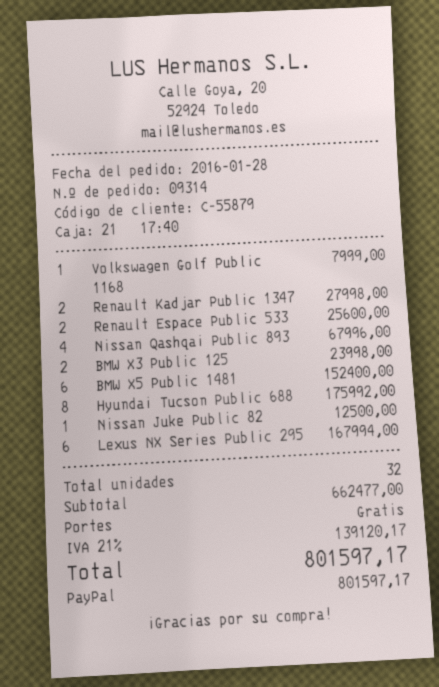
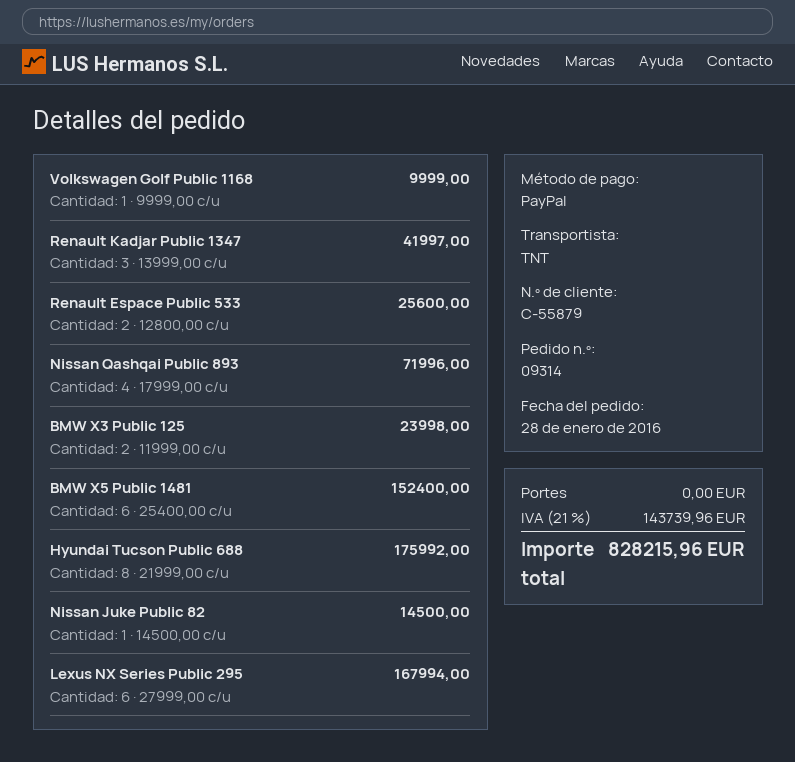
Volkswagen Golf Public 1168: 1 for 7999.00 -> 1 for 9999.00
Renault Kadjar Public 1347: 2 for 27998.00 -> 3 for 41997.00
Nissan Qashqai Public 893: 4 for 67996.00 -> 4 for 71996.00
Nissan Juke Public 82: 1 for 12500.00 -> 1 for 14500.00
tax: 21% = 139120.17 -> 21% = 143739.96
total: 801597.17 -> 828215.96

